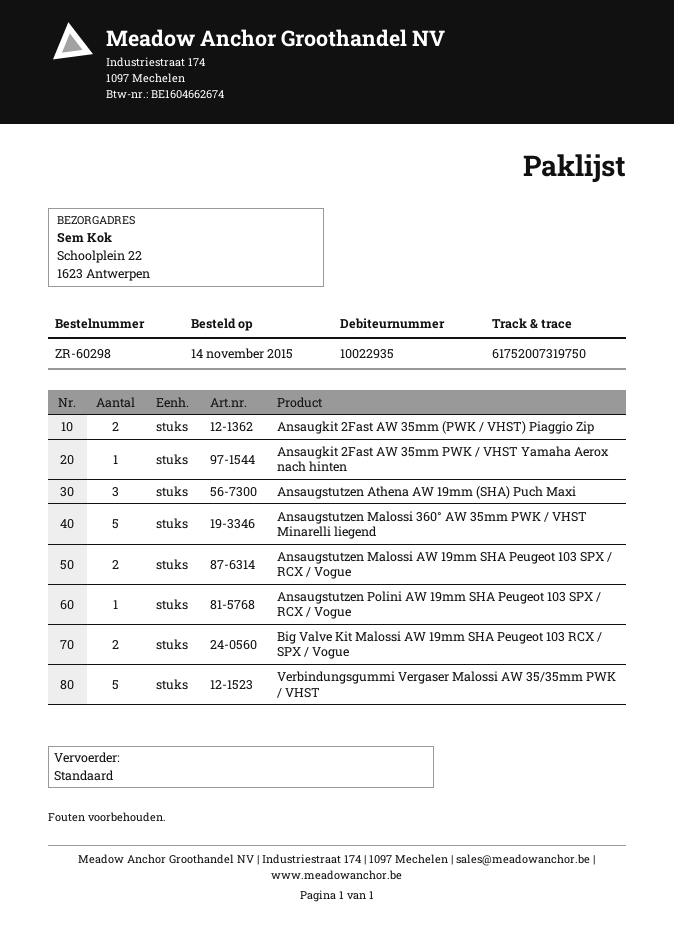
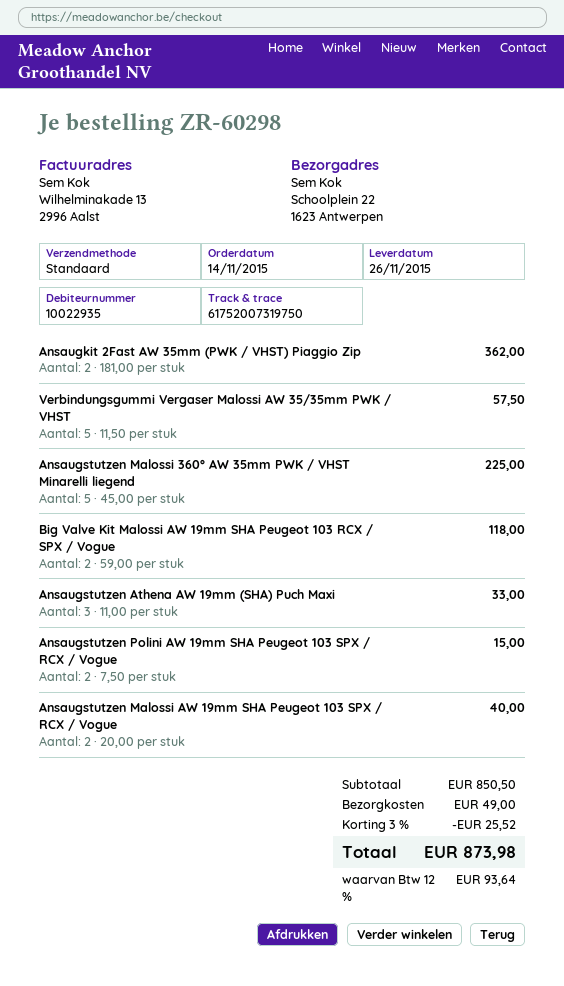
Ansaugkit 2Fast AW 35mm PWK / VHST Yamaha Aerox nach hinten: 1 -> none
Ansaugstutzen Polini AW 19mm SHA Peugeot 103 SPX / RCX / Vogue: 1 -> 2

